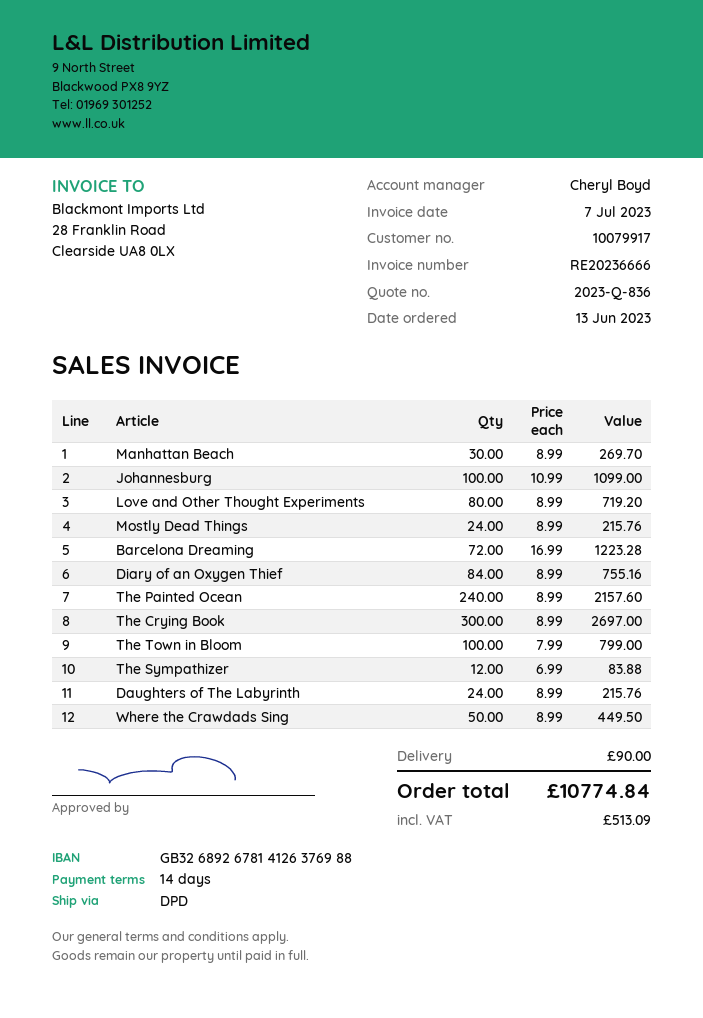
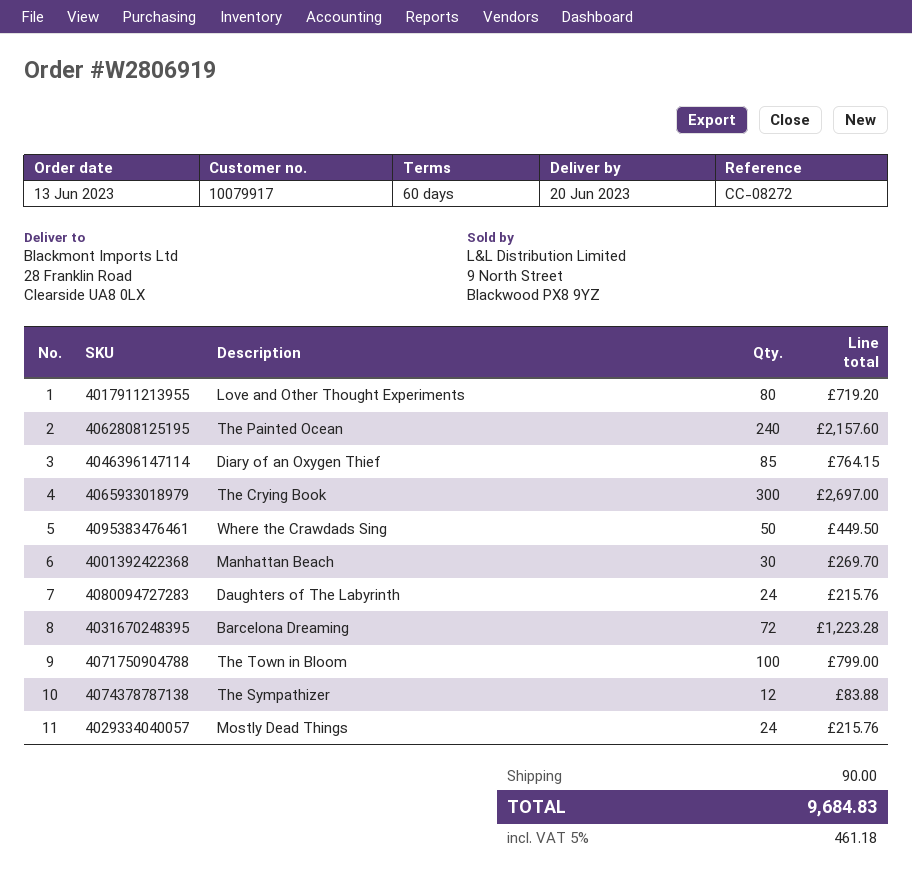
payment terms: 14 days -> 60 days
Johannesburg: 100 for 1099.00 -> none
Diary of an Oxygen Thief: 84 for 755.16 -> 85 for 764.15
tax: 513.09 -> 461.18
total: 10774.84 -> 9684.83

